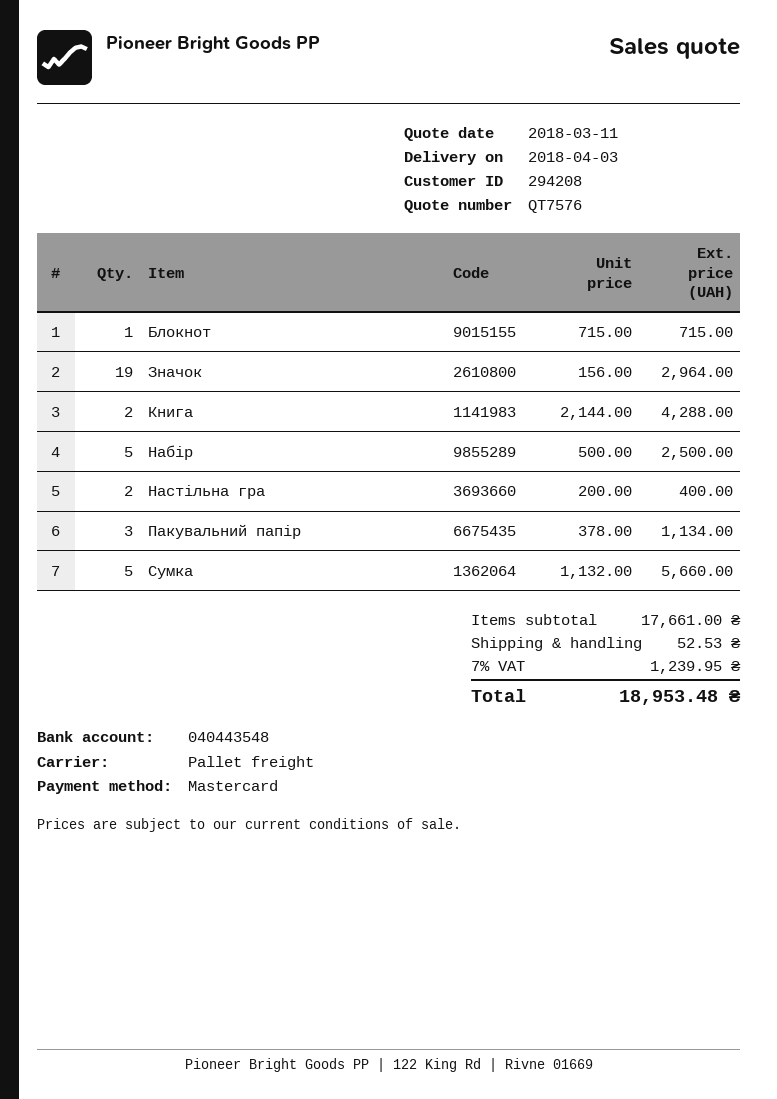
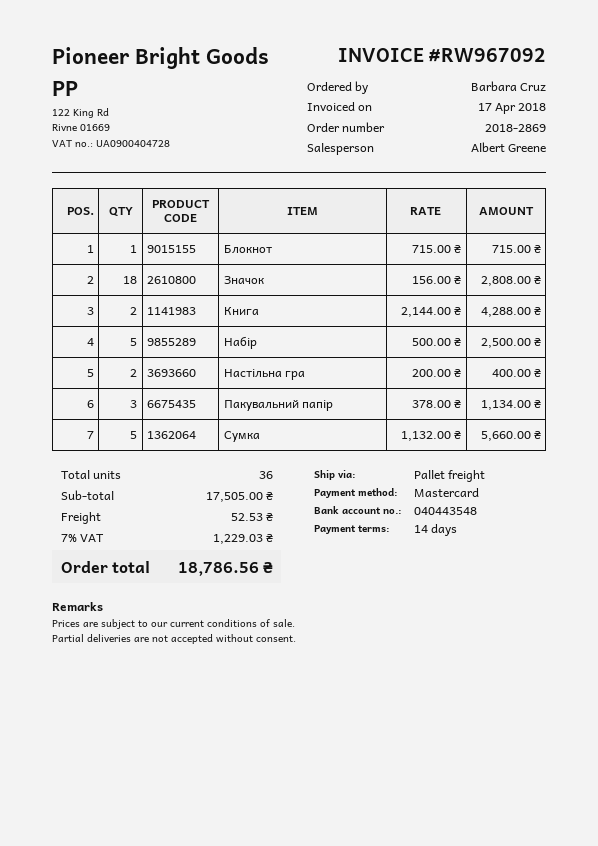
Значок: 19 x 156.00 = 2964.00 -> 18 x 156.00 = 2808.00
subtotal: 17661.00 -> 17505.00
tax: 7% = 1239.95 -> 7% = 1229.03
total: 18953.48 -> 18786.56

